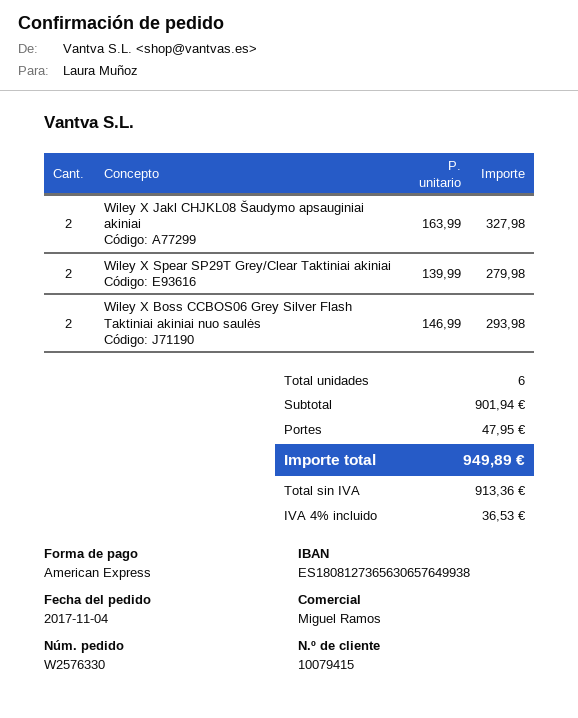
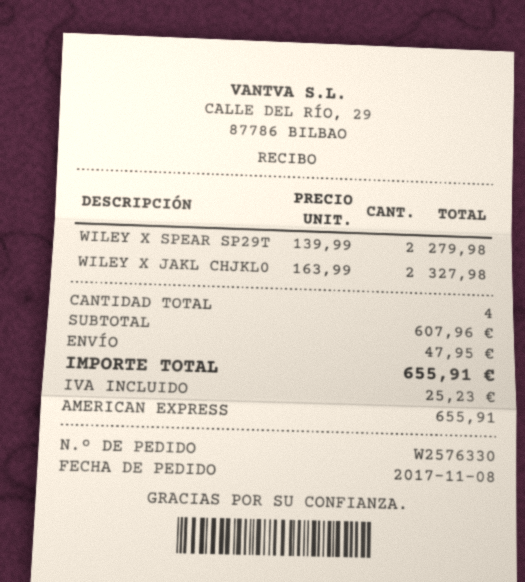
order date: 2017-11-04 -> 2017-11-08
Wiley X Boss CCBOS06 Grey Silver Flash Taktiniai akiniai nuo saulės: 2 x 146.99 = 293.98 -> none
total quantity: 6 -> 4
subtotal: 901.94 -> 607.96
tax: 36.53 -> 25.23
total: 949.89 -> 655.91

